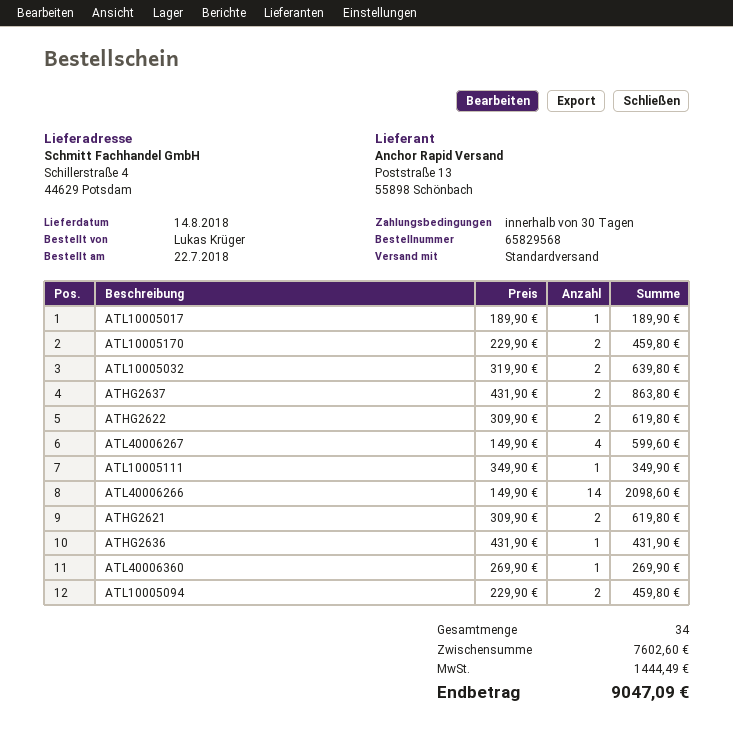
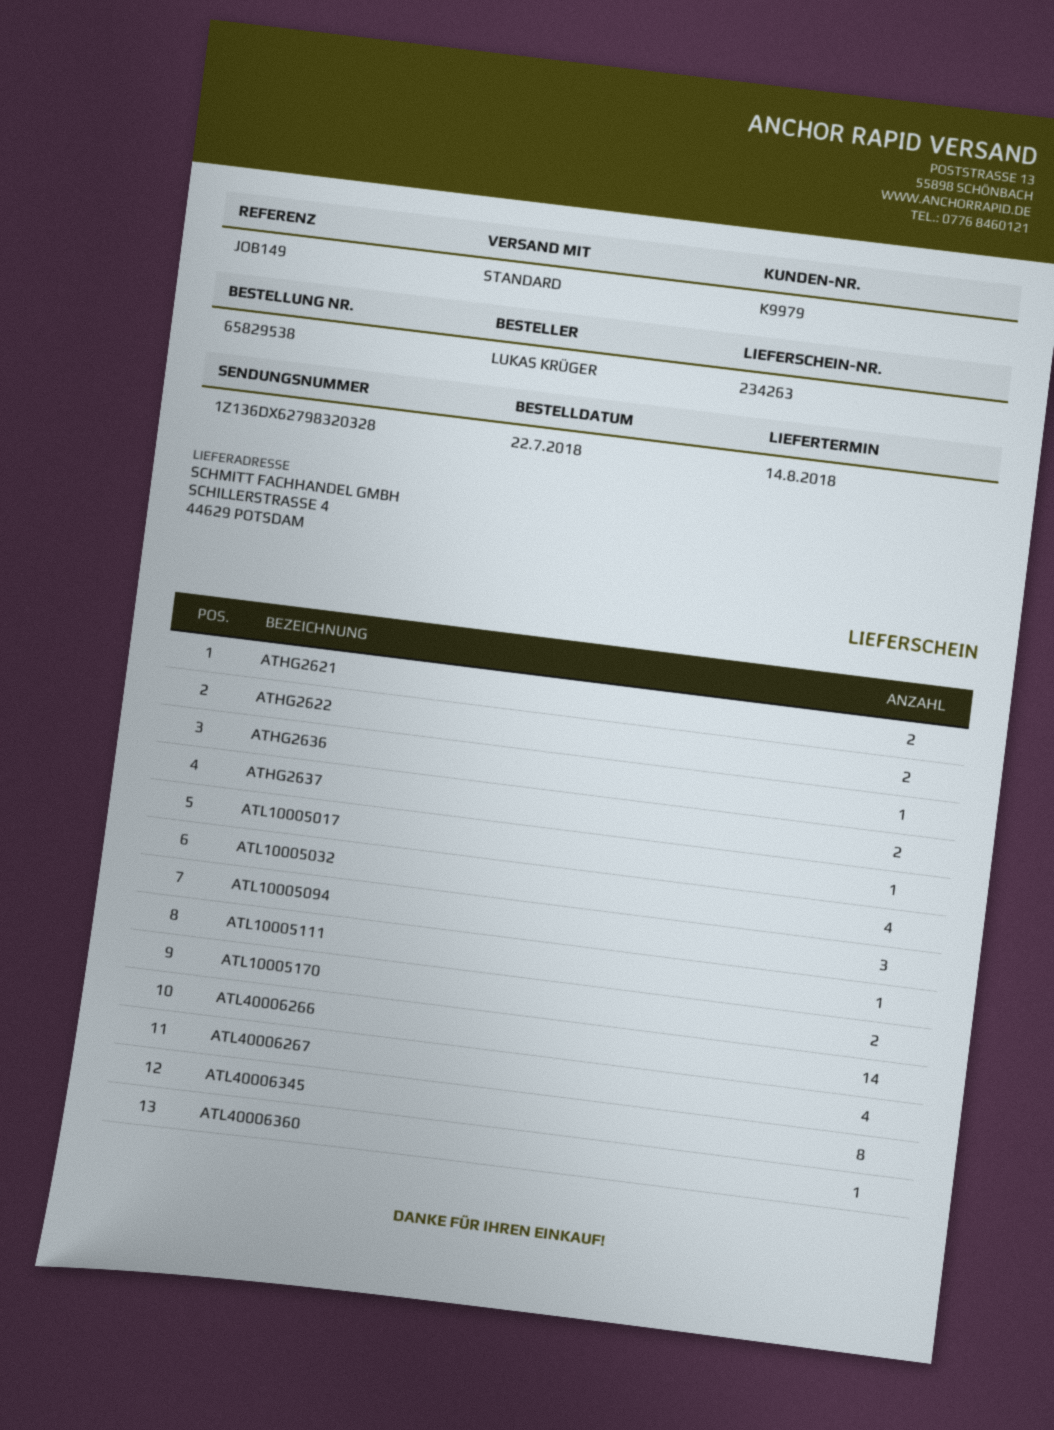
order number: 65829568 -> 65829538
ATL10005032: 2 -> 4
ATL10005094: 2 -> 3
ATL40006345: none -> 8

